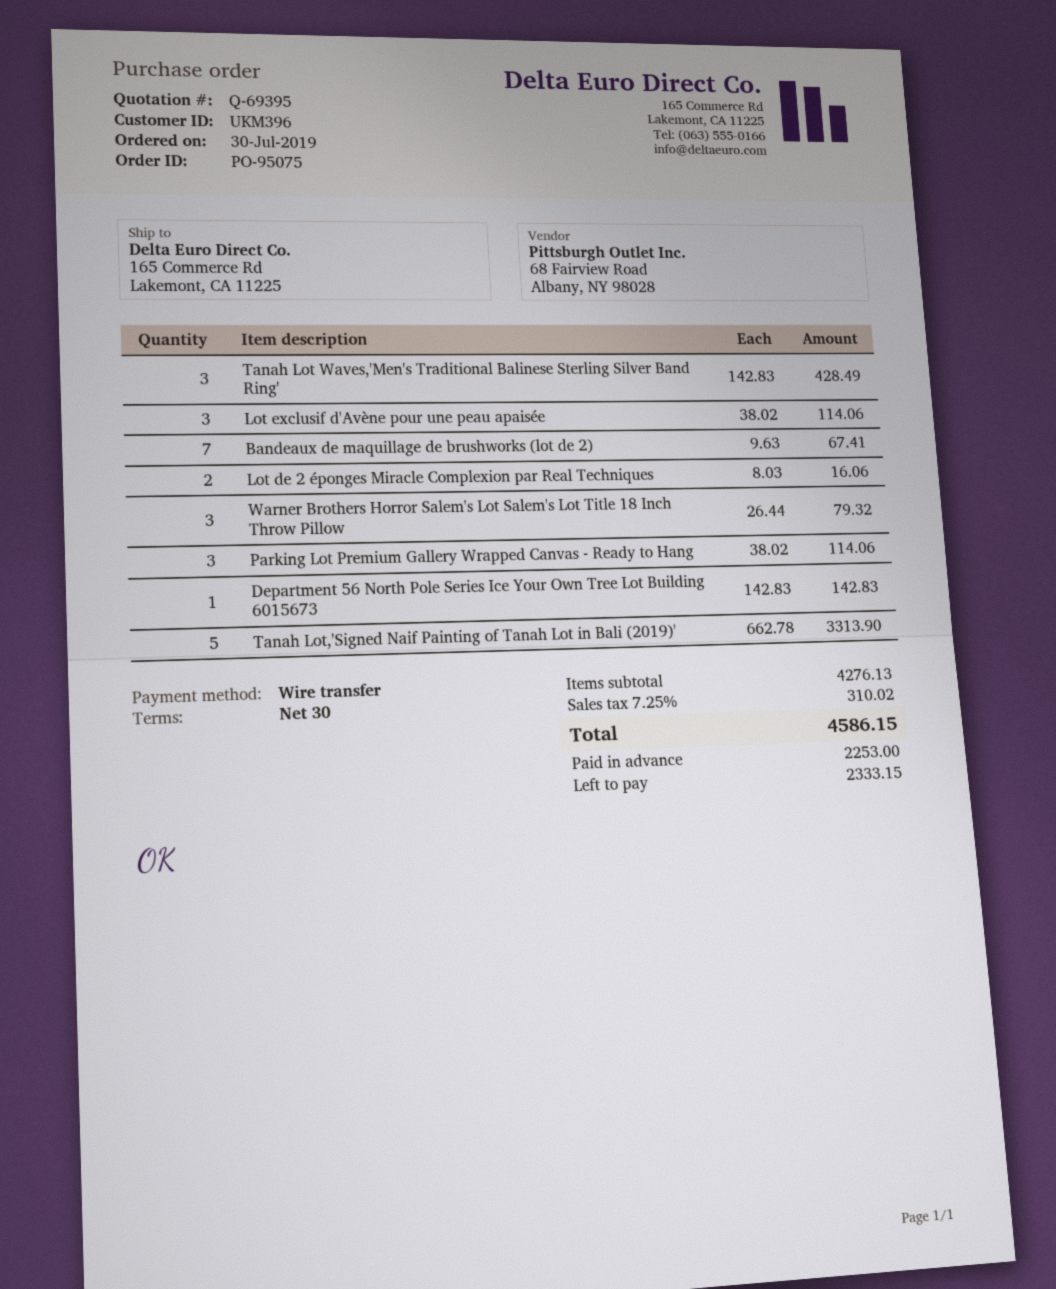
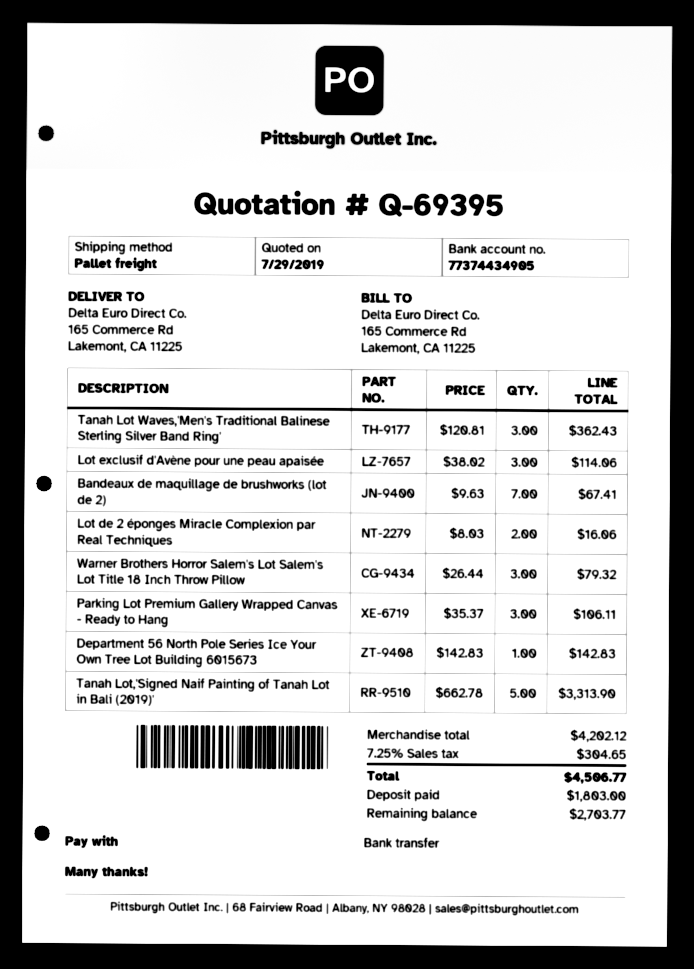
Tanah Lot Waves,'Men's Traditional Balinese Sterling Silver Band Ring': 3 x 142.83 = 428.49 -> 3 x 120.81 = 362.43
Parking Lot Premium Gallery Wrapped Canvas - Ready to Hang: 3 x 38.02 = 114.06 -> 3 x 35.37 = 106.11
subtotal: 4276.13 -> 4202.12
tax: 7.25% = 310.02 -> 7.25% = 304.65
total: 4586.15 -> 4506.77
deposit: 2253.00 -> 1803.00
balance: 2333.15 -> 2703.77

